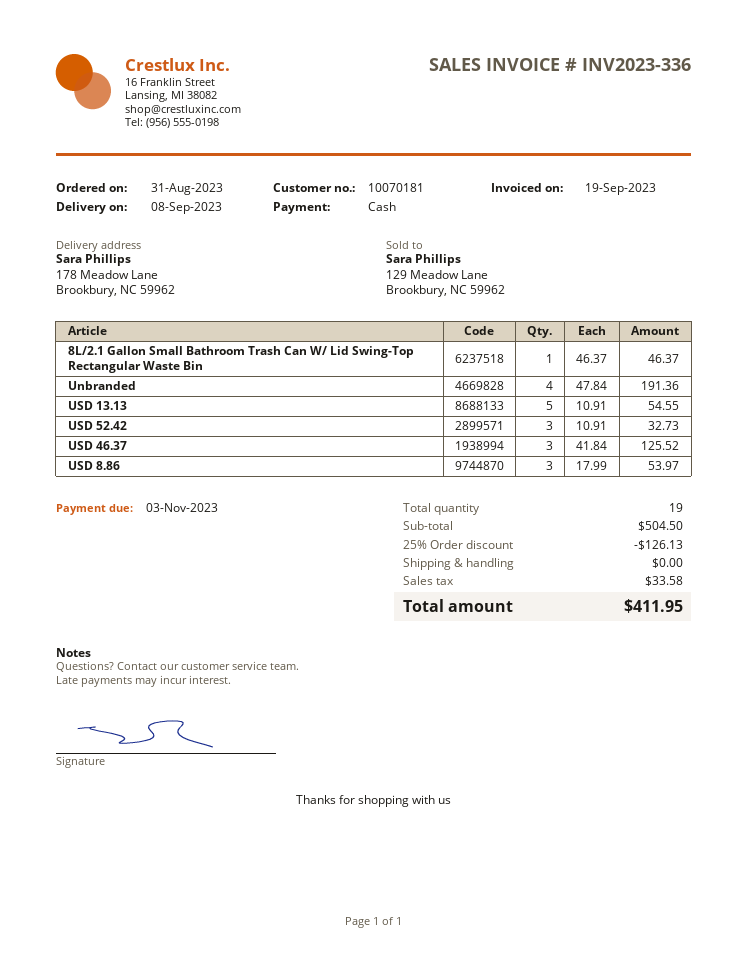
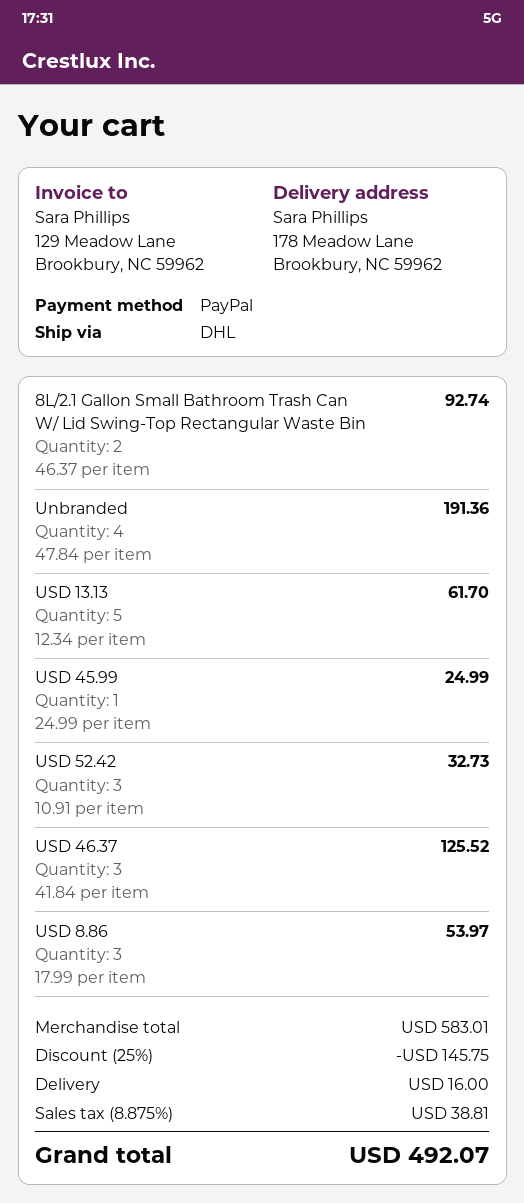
payment method: cash -> PayPal
8L/2.1 Gallon Small Bathroom Trash Can W/ Lid Swing-Top Rectangular Waste Bin: 1 x 46.37 = 46.37 -> 2 x 46.37 = 92.74
USD 13.13: 5 x 10.91 = 54.55 -> 5 x 12.34 = 61.70
USD 45.99: none -> 1 x 24.99 = 24.99
subtotal: 504.50 -> 583.01
discount: 25% = 126.13 -> 25% = 145.75
shipping: 0.00 -> 16.00
tax: 33.58 -> 38.81
total: 411.95 -> 492.07

